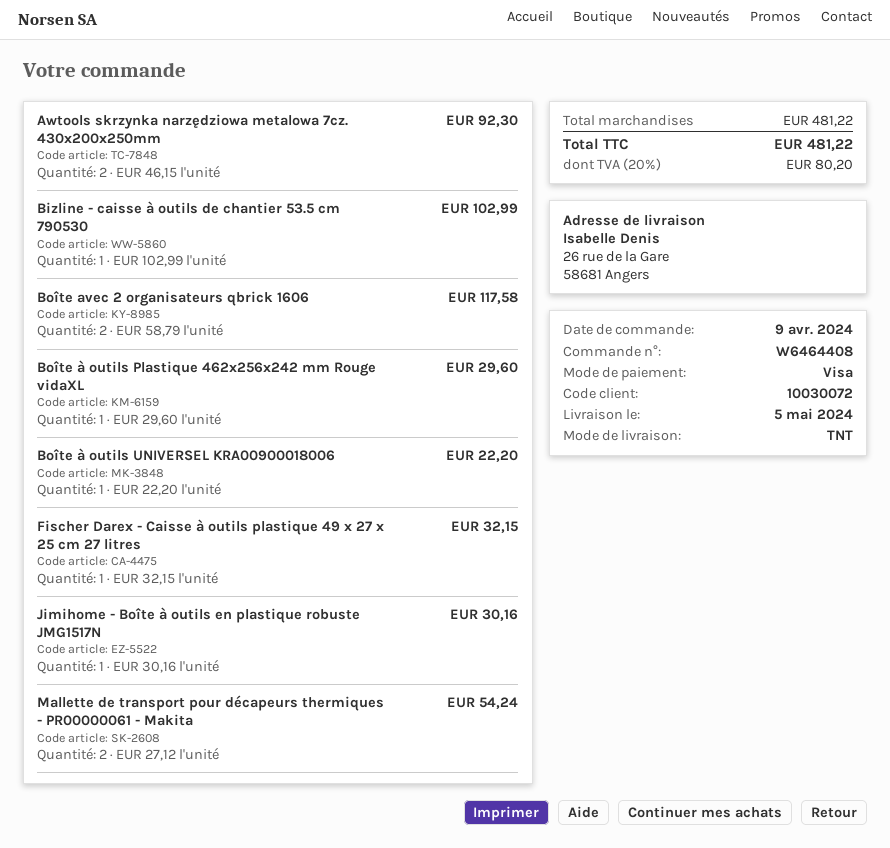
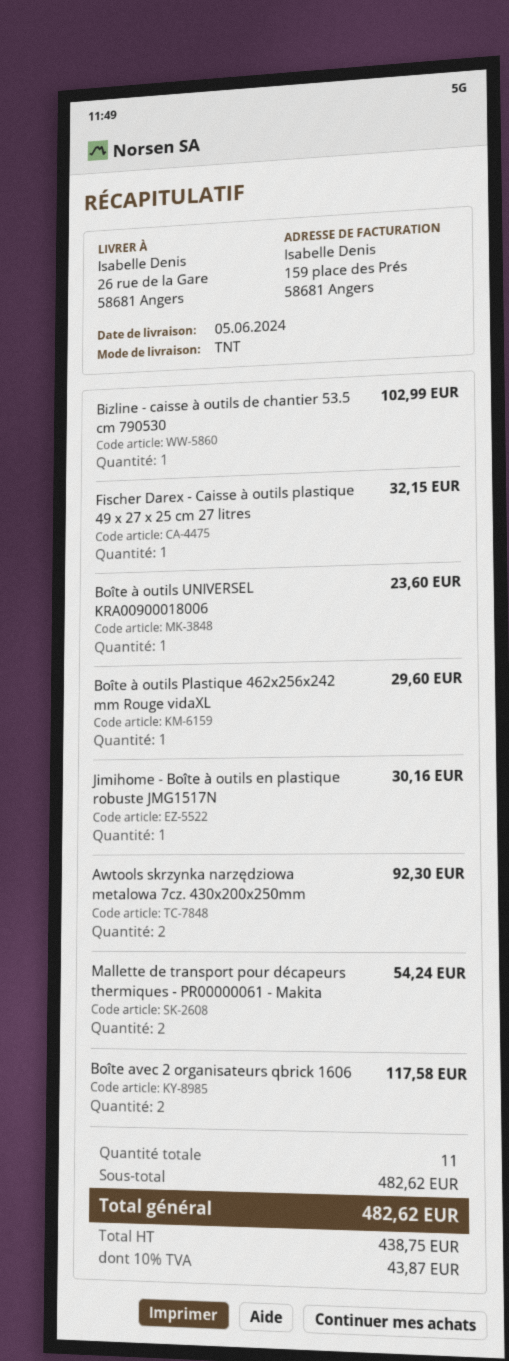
delivery date: 2024-05-05 -> 2024-06-05
Boîte à outils UNIVERSEL KRA00900018006: 1 for 22.20 -> 1 for 23.60
subtotal: 481.22 -> 482.62
tax: 20% = 80.20 -> 10% = 43.87
total: 481.22 -> 482.62

